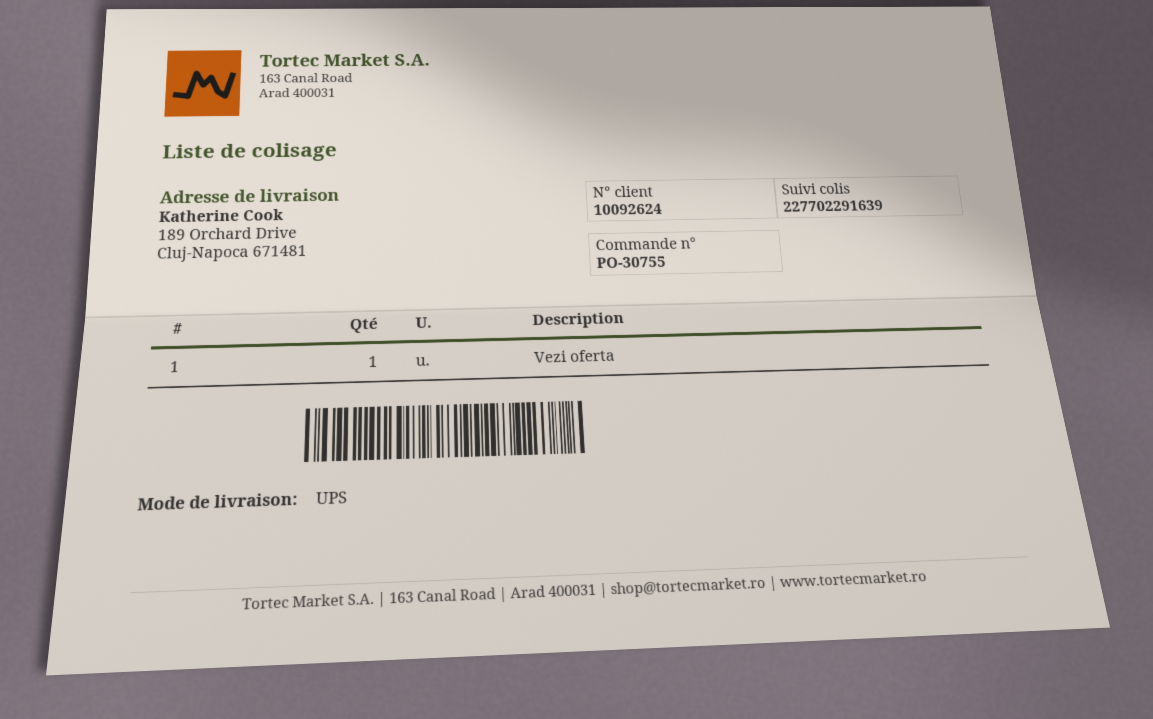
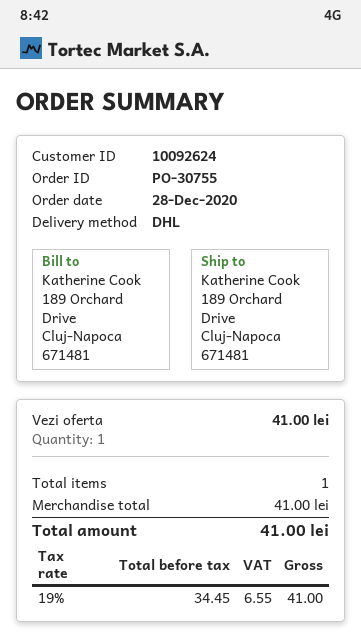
shipping method: UPS -> DHL

